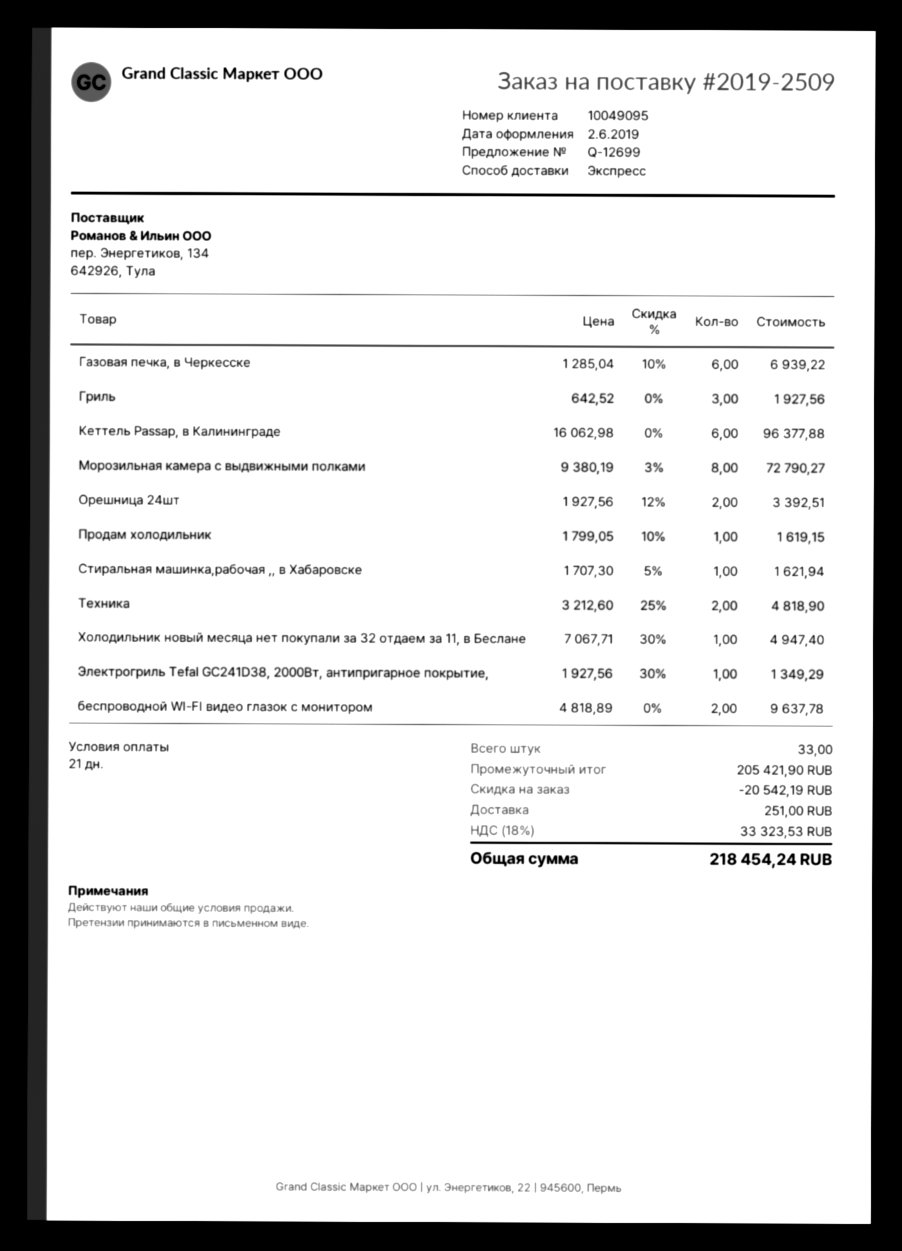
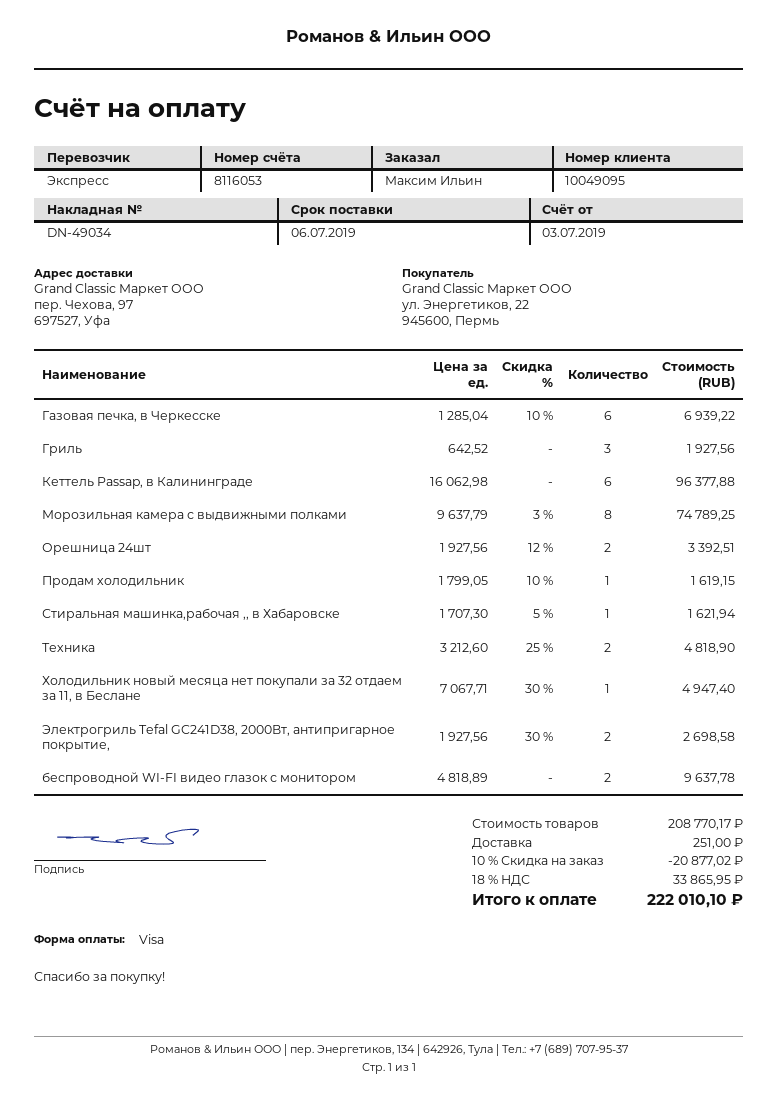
Морозильная камера с выдвижными полками: 8 x 9380.19 - 3% = 72790.27 -> 8 x 9637.79 - 3% = 74789.25
Электрогриль Tefal GC241D38, 2000Вт, антипригарное покрытие,: 1 x 1927.56 - 30% = 1349.29 -> 2 x 1927.56 - 30% = 2698.58
subtotal: 205421.90 -> 208770.17
discount: 20542.19 -> 20877.02
tax: 18% = 33323.53 -> 18% = 33865.95
total: 218454.24 -> 222010.10

